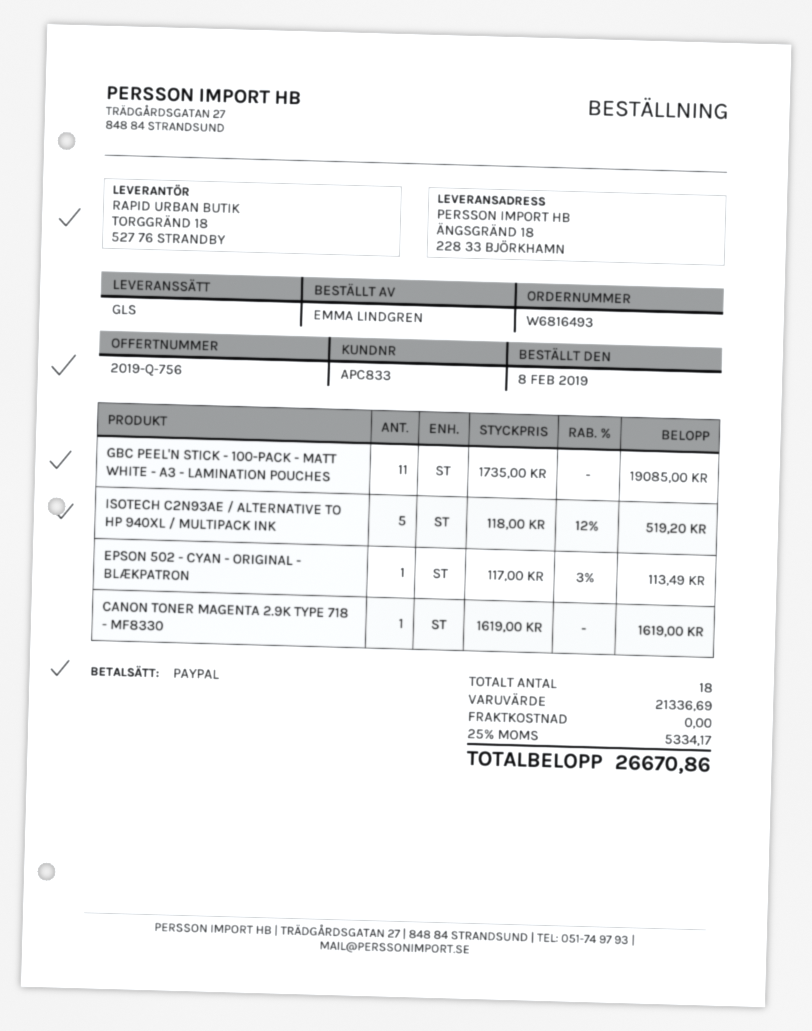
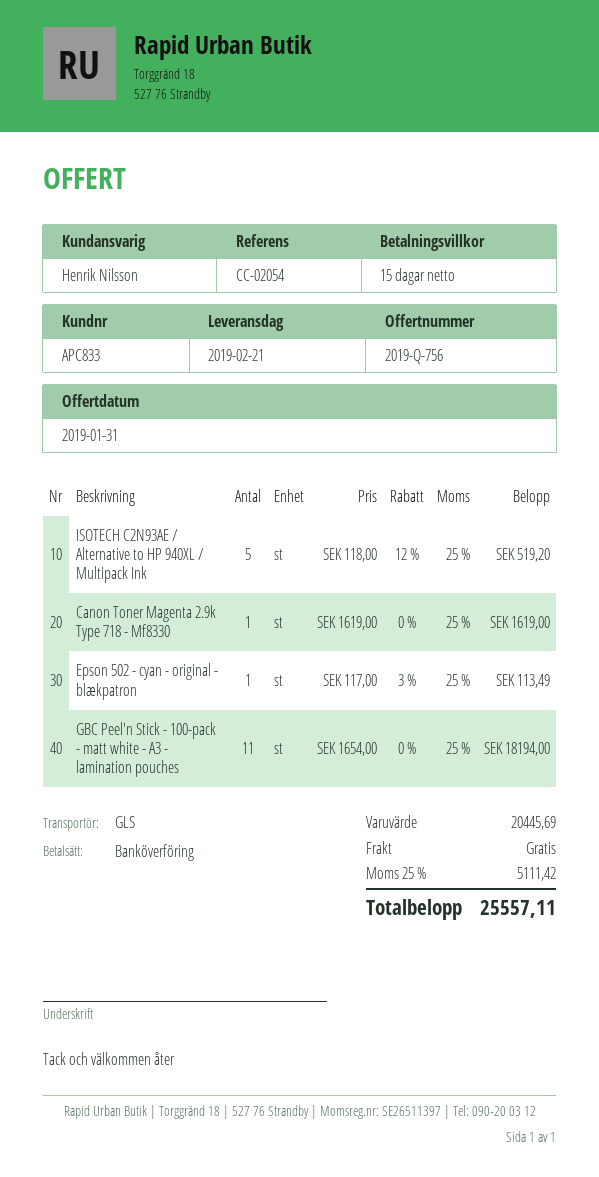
payment method: PayPal -> bank transfer
GBC PEEL'N STICK - 100-PACK - MATT WHITE - A3 - LAMINATION POUCHES: 11 x 1735.00 = 19085.00 -> 11 x 1654.00 = 18194.00
subtotal: 21336.69 -> 20445.69
tax: 25% = 5334.17 -> 25% = 5111.42
total: 26670.86 -> 25557.11

